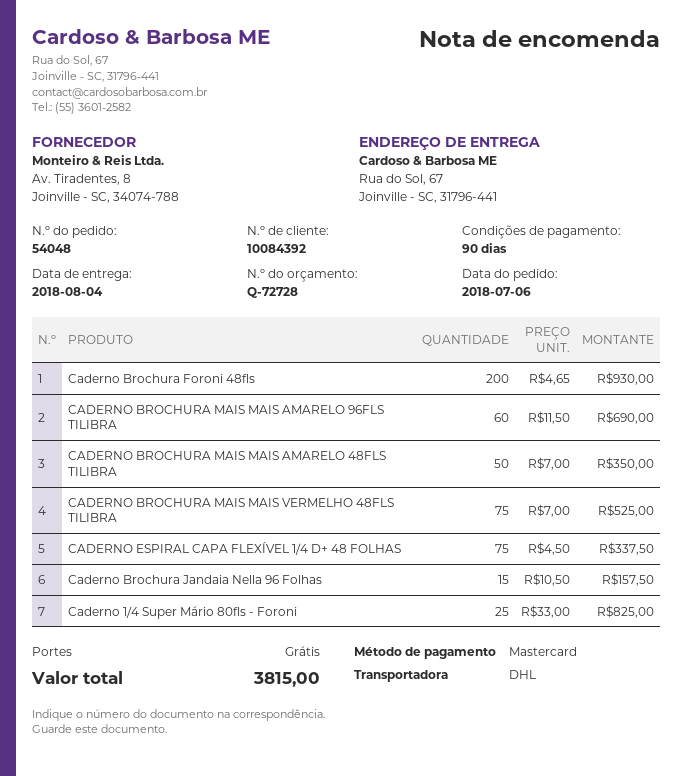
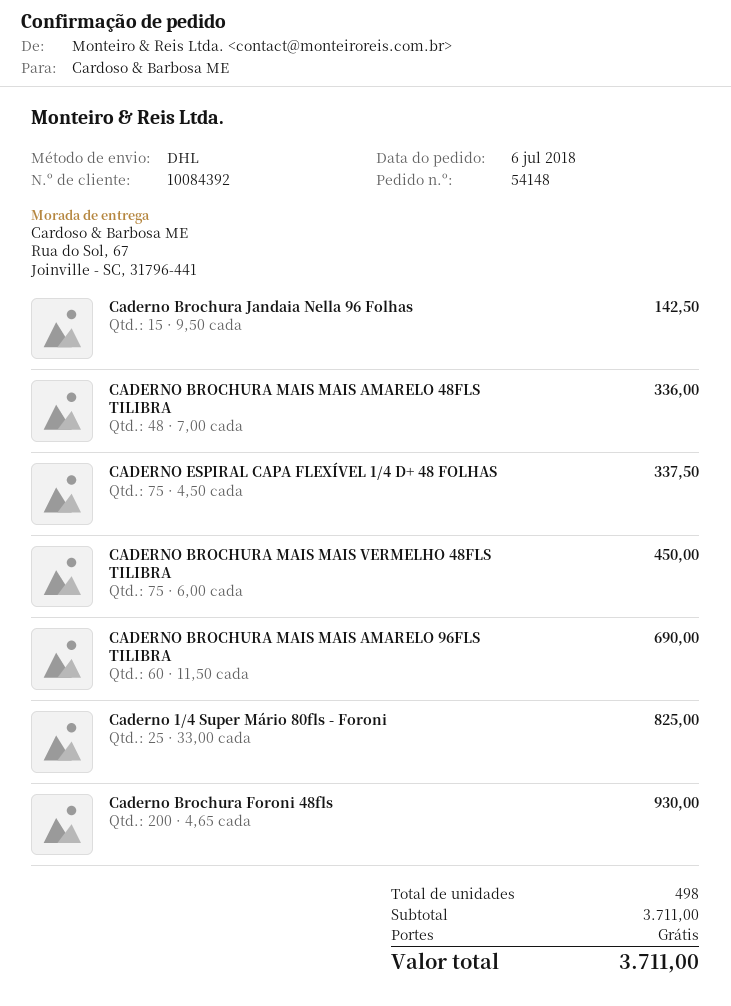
order number: 54048 -> 54148
CADERNO BROCHURA MAIS MAIS AMARELO 48FLS TILIBRA: 50 x 7.00 = 350.00 -> 48 x 7.00 = 336.00
CADERNO BROCHURA MAIS MAIS VERMELHO 48FLS TILIBRA: 75 x 7.00 = 525.00 -> 75 x 6.00 = 450.00
Caderno Brochura Jandaia Nella 96 Folhas: 15 x 10.50 = 157.50 -> 15 x 9.50 = 142.50
total: 3815.00 -> 3711.00

